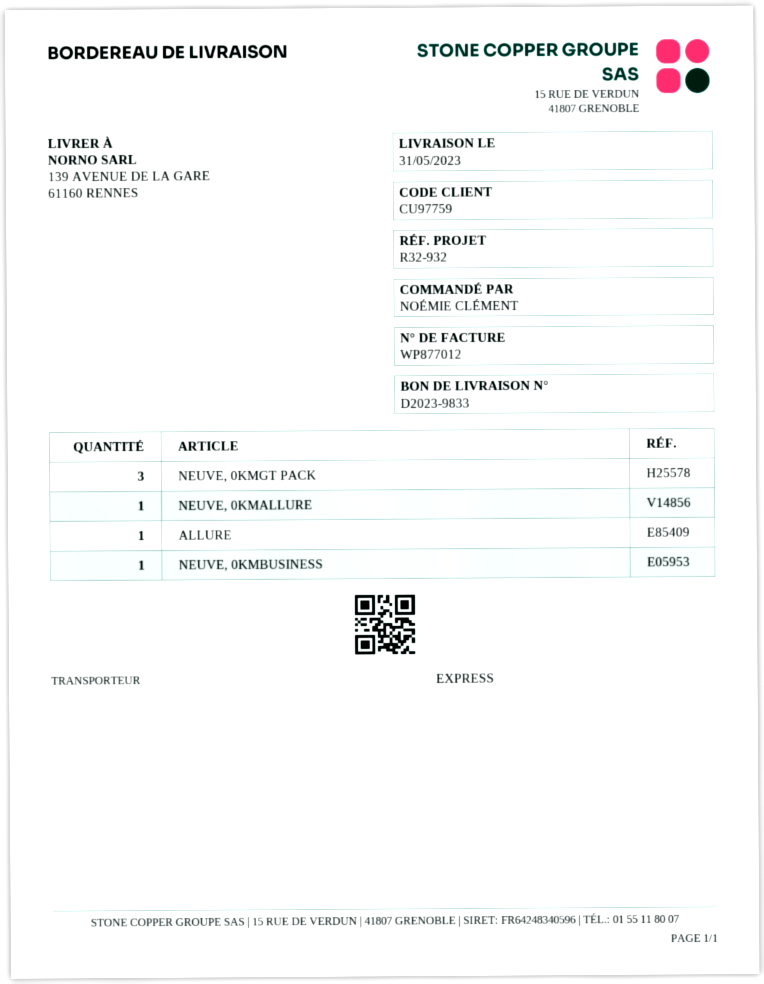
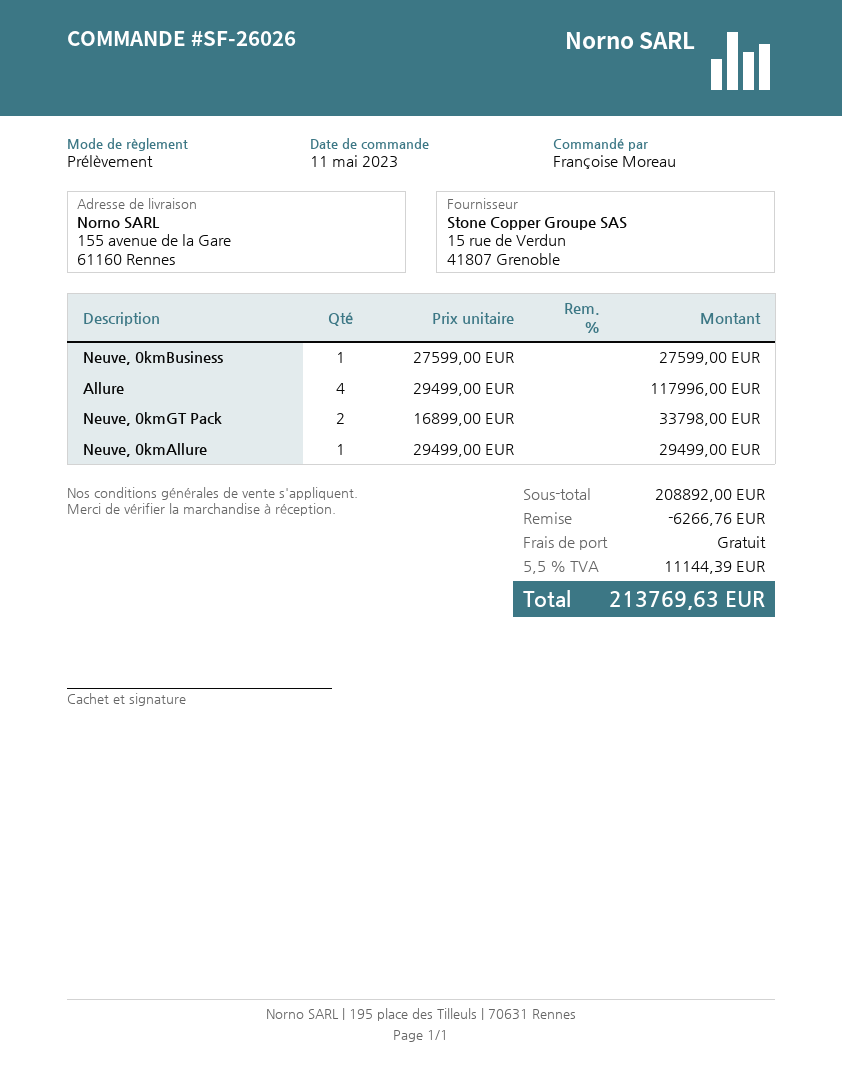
ordered by: NOÉMIE CLÉMENT -> Françoise Moreau
ship to: 139 AVENUE DE LA GARE, 61160 RENNES -> 155 avenue de la Gare, 61160 Rennes
NEUVE, 0KMGT PACK: 3 -> 2
ALLURE: 1 -> 4

